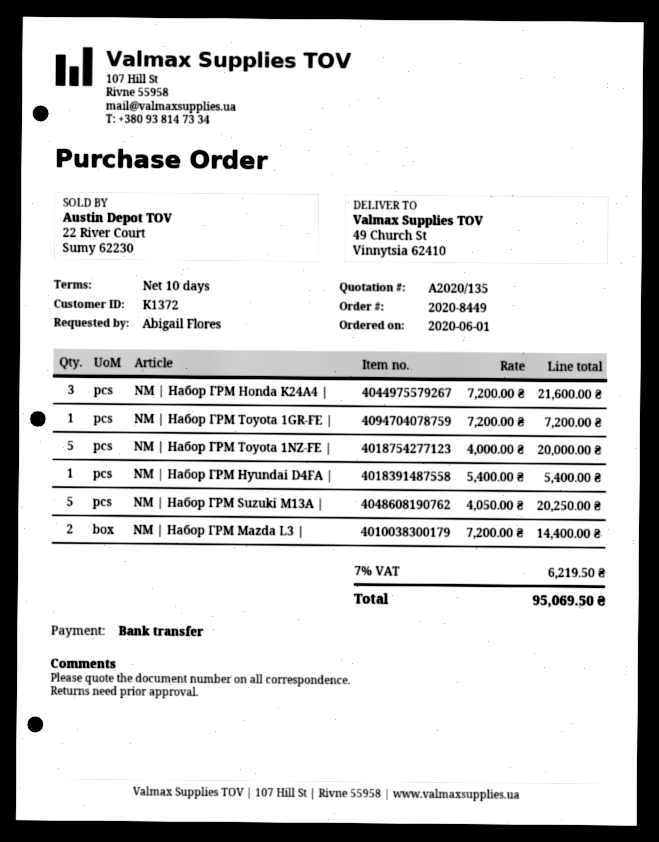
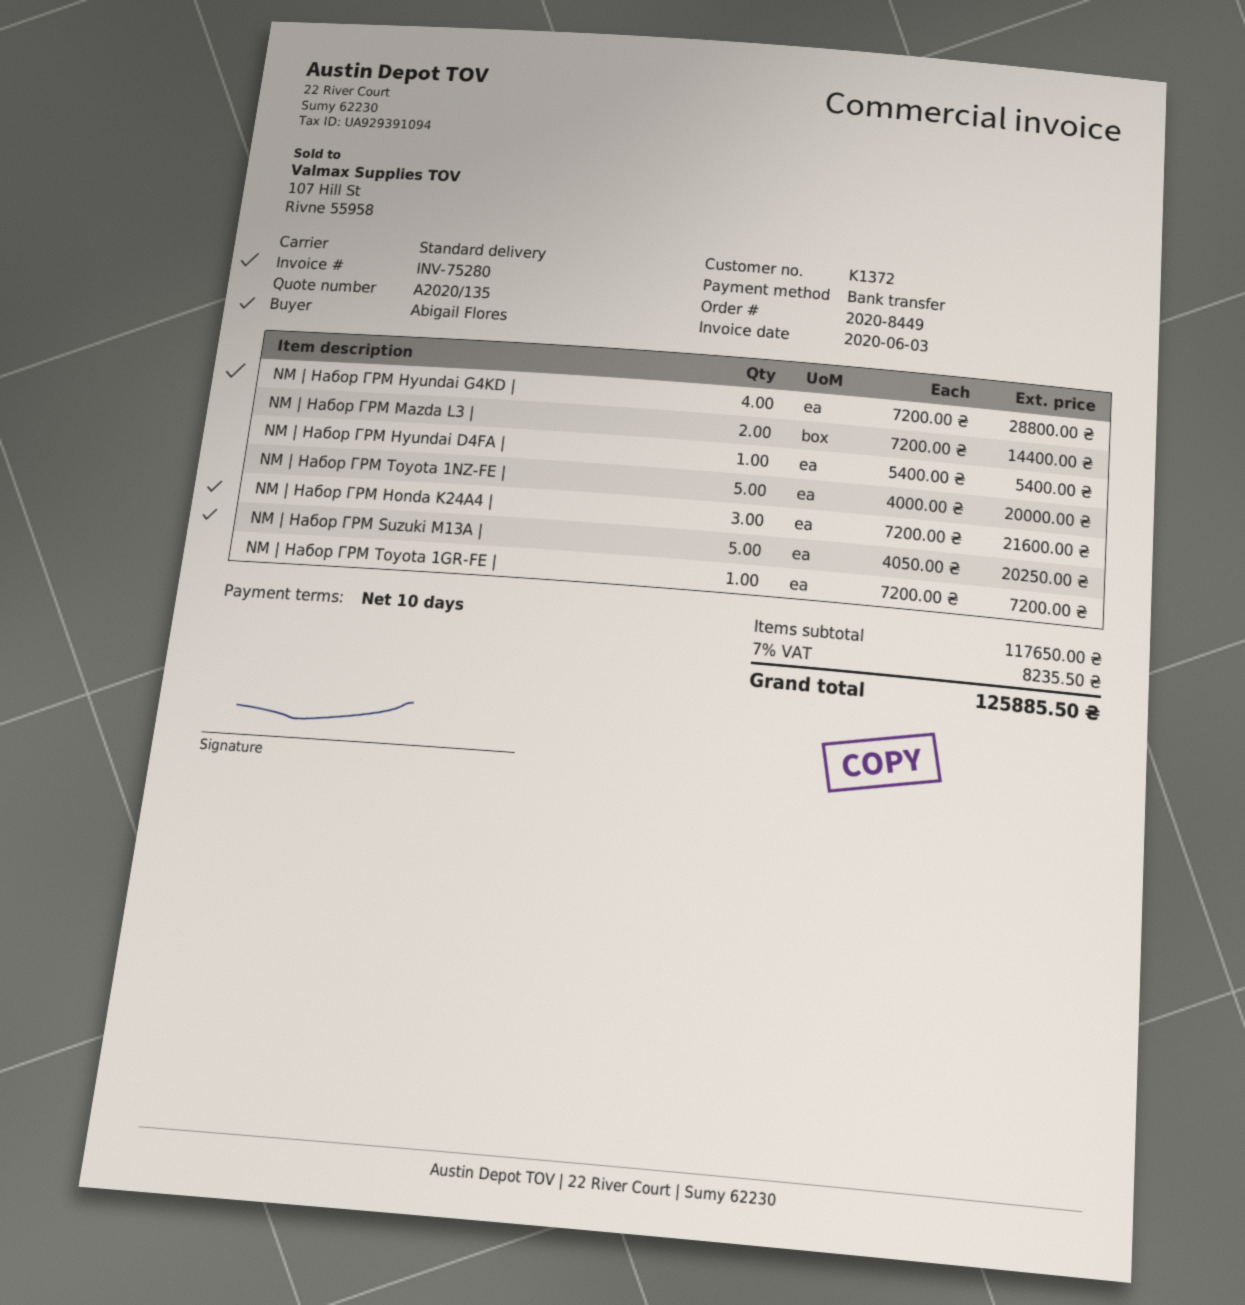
NM | Набор ГРМ Hyundai G4KD |: none -> 4 x 7200.00 = 28800.00
tax: 7% = 6219.50 -> 7% = 8235.50
total: 95069.50 -> 125885.50

